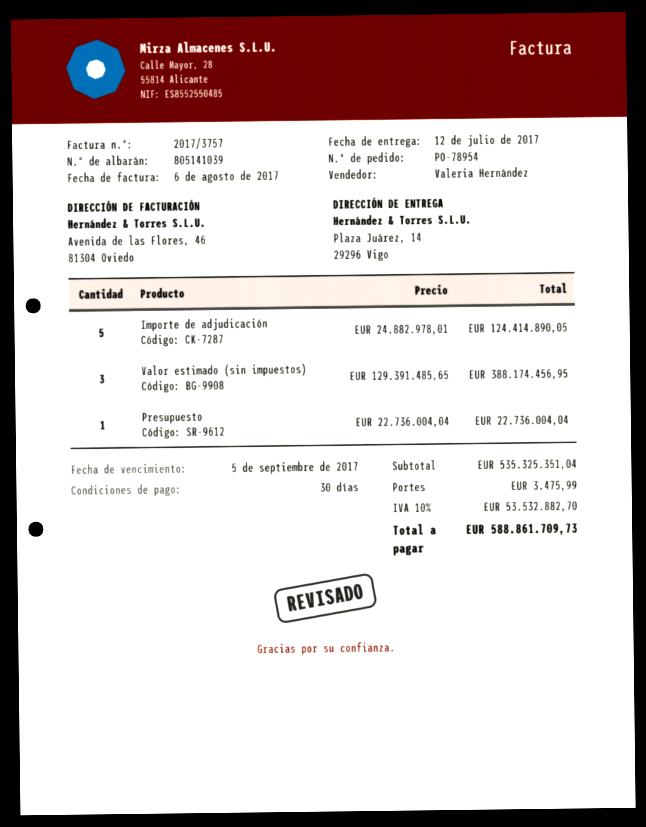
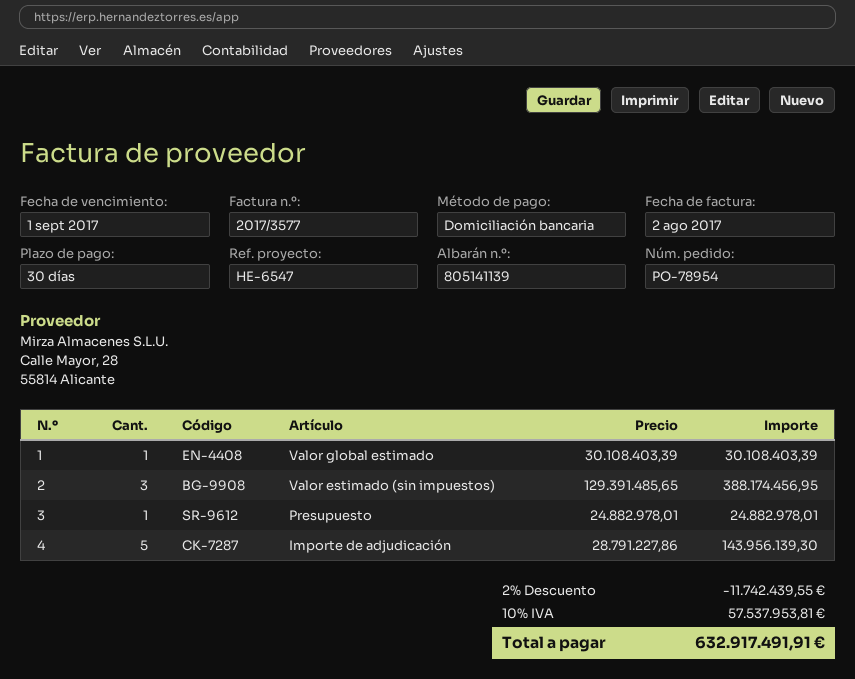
delivery note number: 805141039 -> 805141139
invoice number: 2017/3757 -> 2017/3577
invoice date: 2017-08-06 -> 2017-08-02
due date: 2017-09-05 -> 2017-09-01
Importe de adjudicación: 5 x 24882978.01 = 124414890.05 -> 5 x 28791227.86 = 143956139.30
Presupuesto: 1 x 22736004.04 = 22736004.04 -> 1 x 24882978.01 = 24882978.01
Valor global estimado: none -> 1 x 30108403.39 = 30108403.39
discount: none -> 2% = 11742439.55
shipping: 3475.99 -> none
tax: 10% = 53532882.70 -> 10% = 57537953.81
total: 588861709.73 -> 632917491.91

